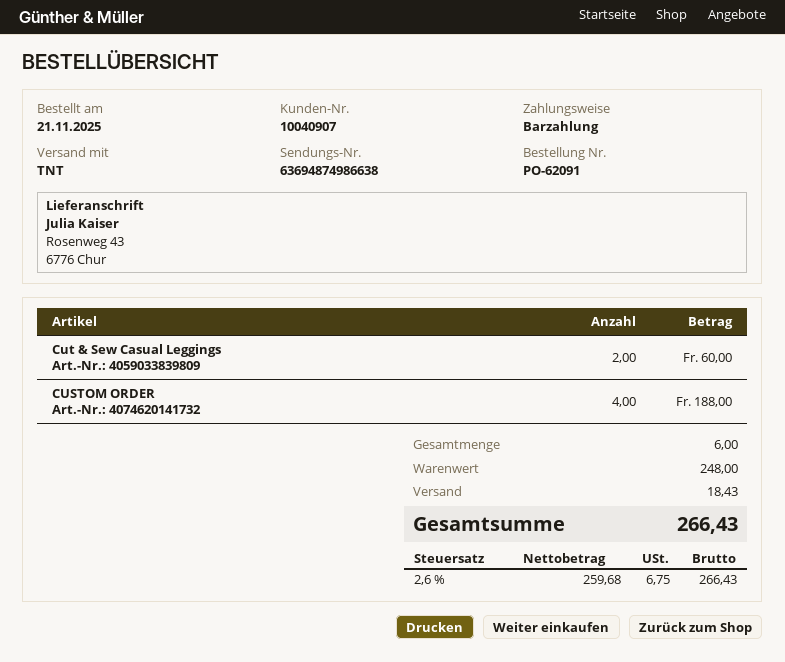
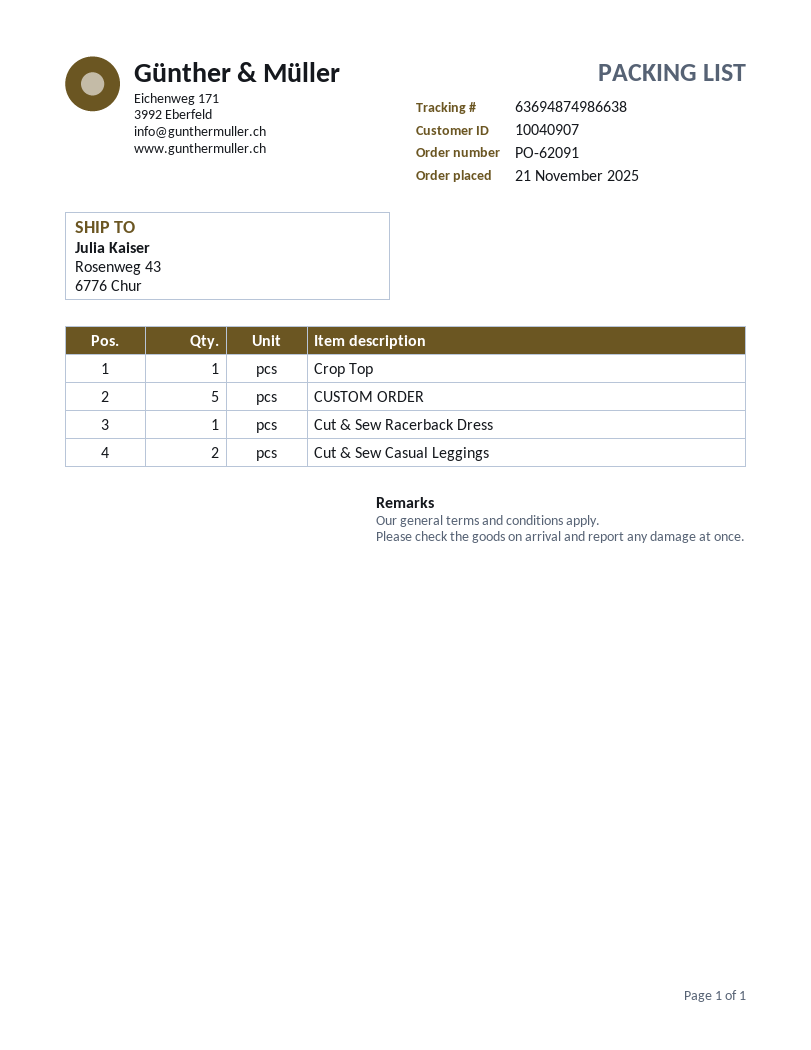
CUSTOM ORDER: 4 -> 5
Crop Top: none -> 1
Cut & Sew Racerback Dress: none -> 1

